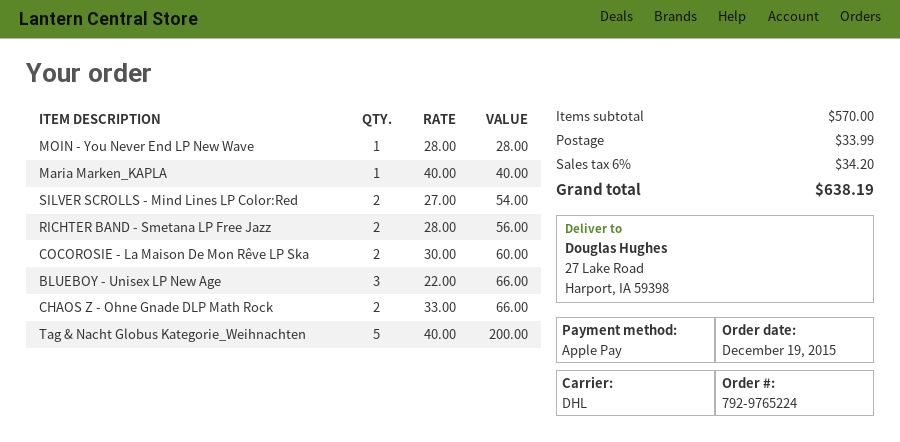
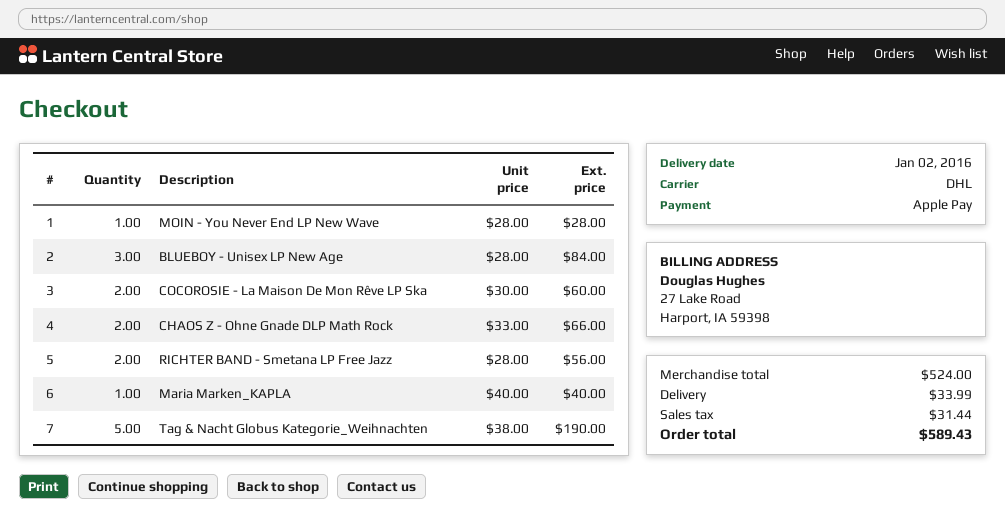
SILVER SCROLLS - Mind Lines LP Color:Red: 2 x 27.00 = 54.00 -> none
BLUEBOY - Unisex LP New Age: 3 x 22.00 = 66.00 -> 3 x 28.00 = 84.00
Tag & Nacht Globus Kategorie_Weihnachten: 5 x 40.00 = 200.00 -> 5 x 38.00 = 190.00
subtotal: 570.00 -> 524.00
tax: 34.20 -> 31.44
total: 638.19 -> 589.43

